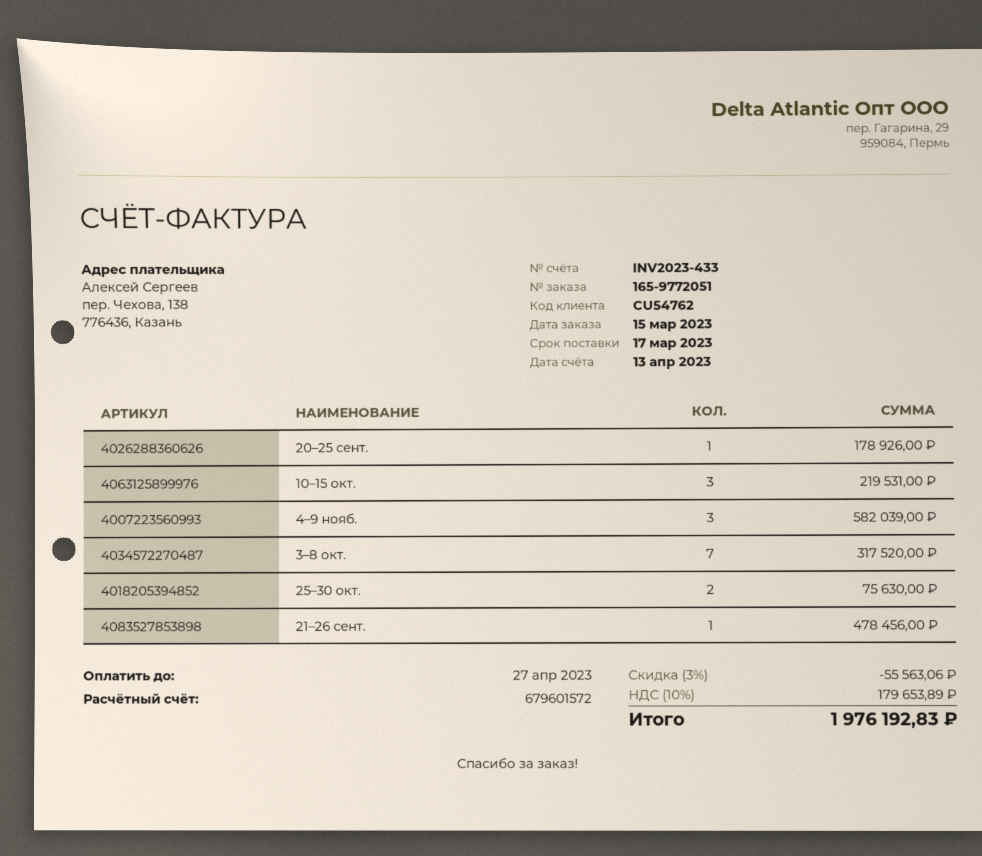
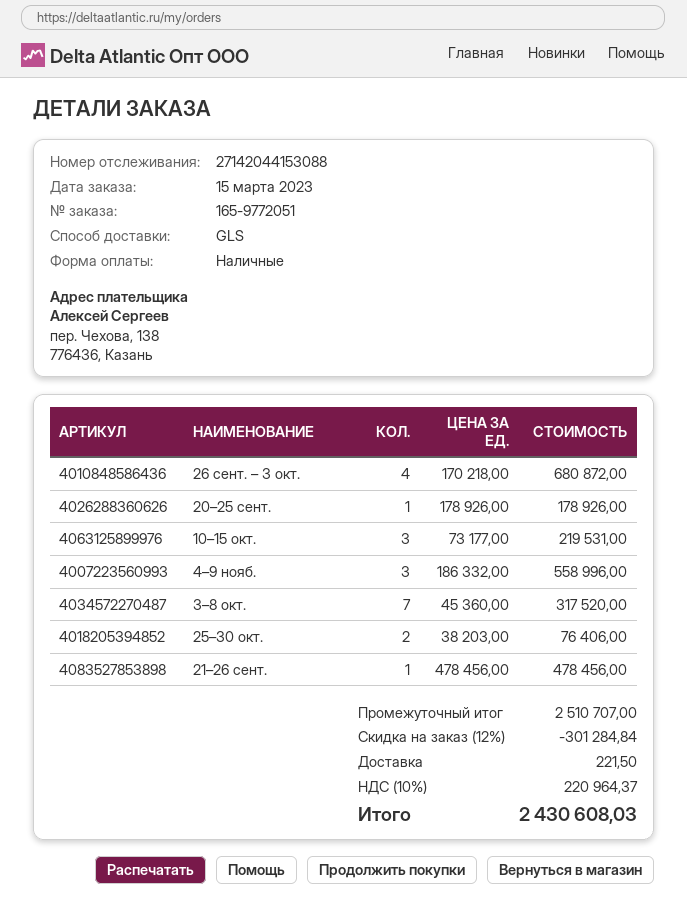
4–9 нояб.: 3 for 582039.00 -> 3 for 558996.00
25–30 окт.: 2 for 75630.00 -> 2 for 76406.00
26 сент. – 3 окт.: none -> 4 for 680872.00
discount: 3% = 55563.06 -> 12% = 301284.84
shipping: none -> 221.50
tax: 10% = 179653.89 -> 10% = 220964.37
total: 1976192.83 -> 2430608.03

